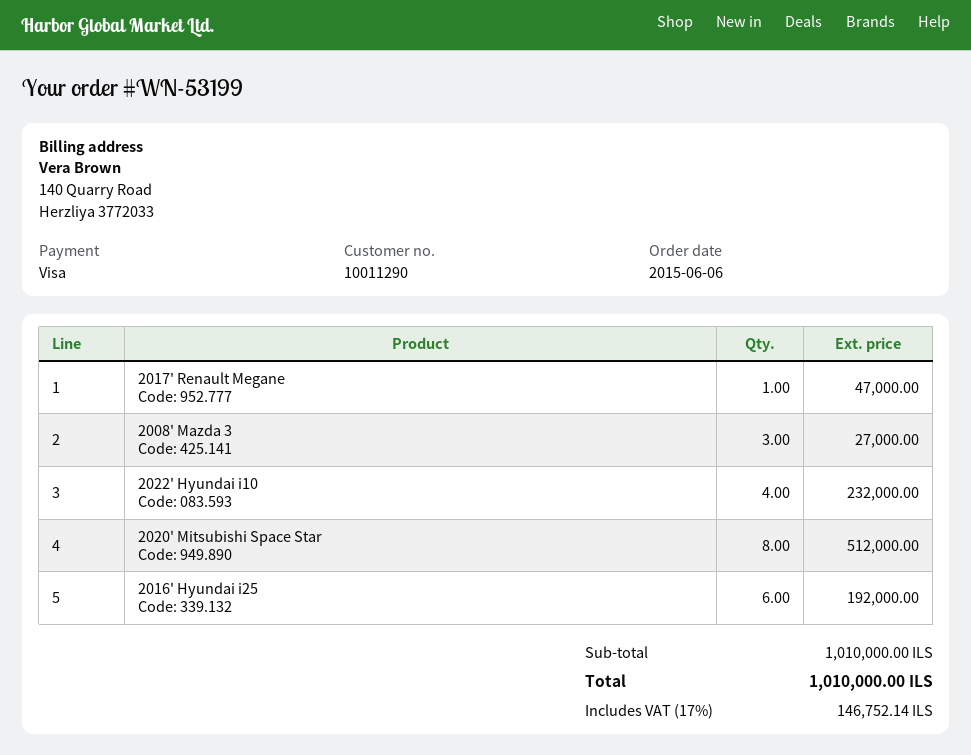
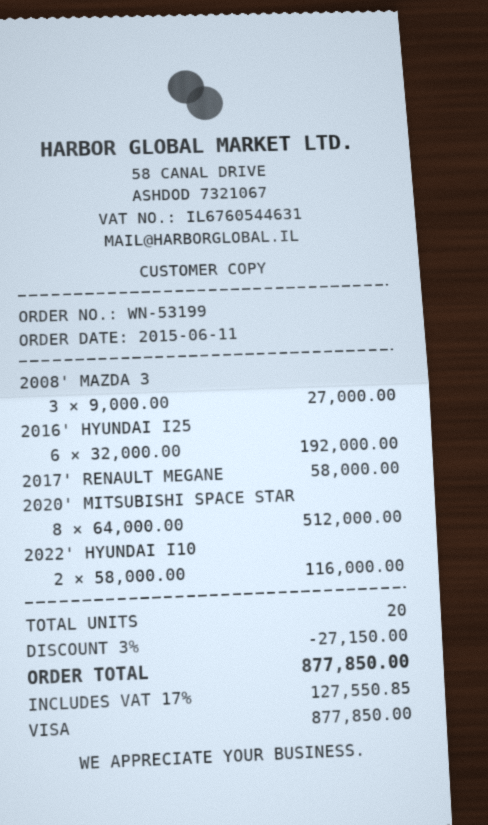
order date: 2015-06-06 -> 2015-06-11
2017' Renault Megane: 1 for 47000.00 -> 1 for 58000.00
2022' Hyundai i10: 4 for 232000.00 -> 2 for 116000.00
discount: none -> 3% = 27150.00
tax: 17% = 146752.14 -> 17% = 127550.85
total: 1010000.00 -> 877850.00

